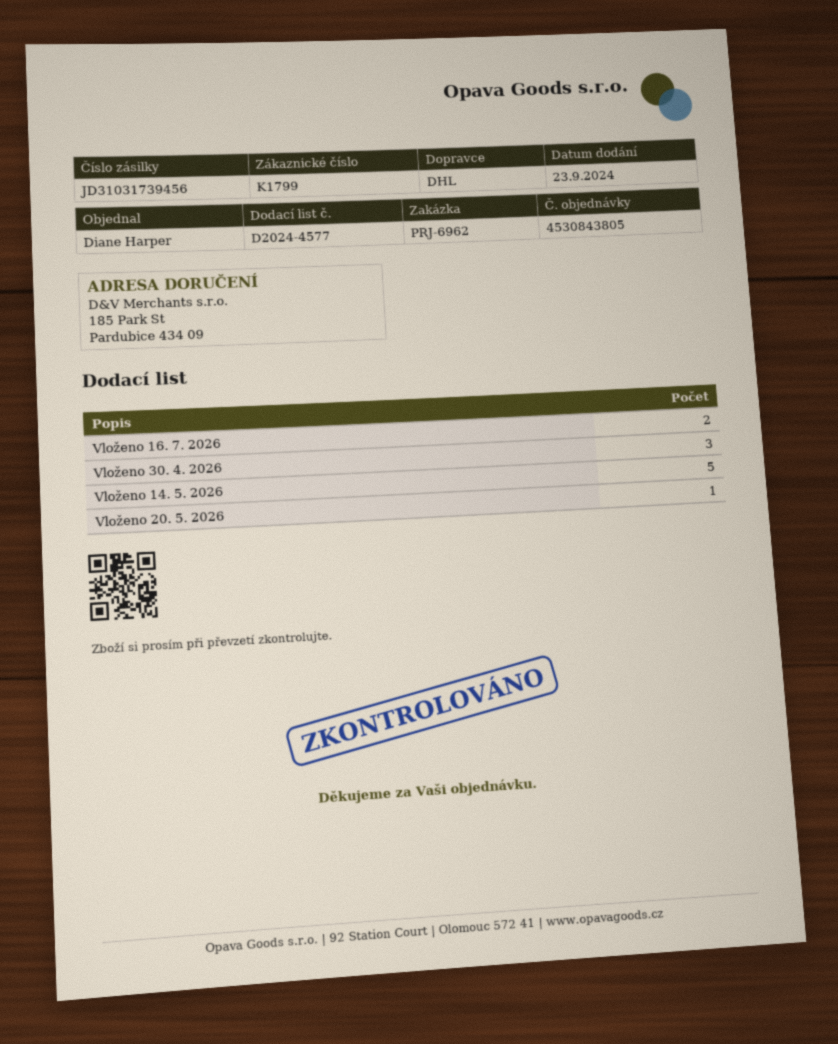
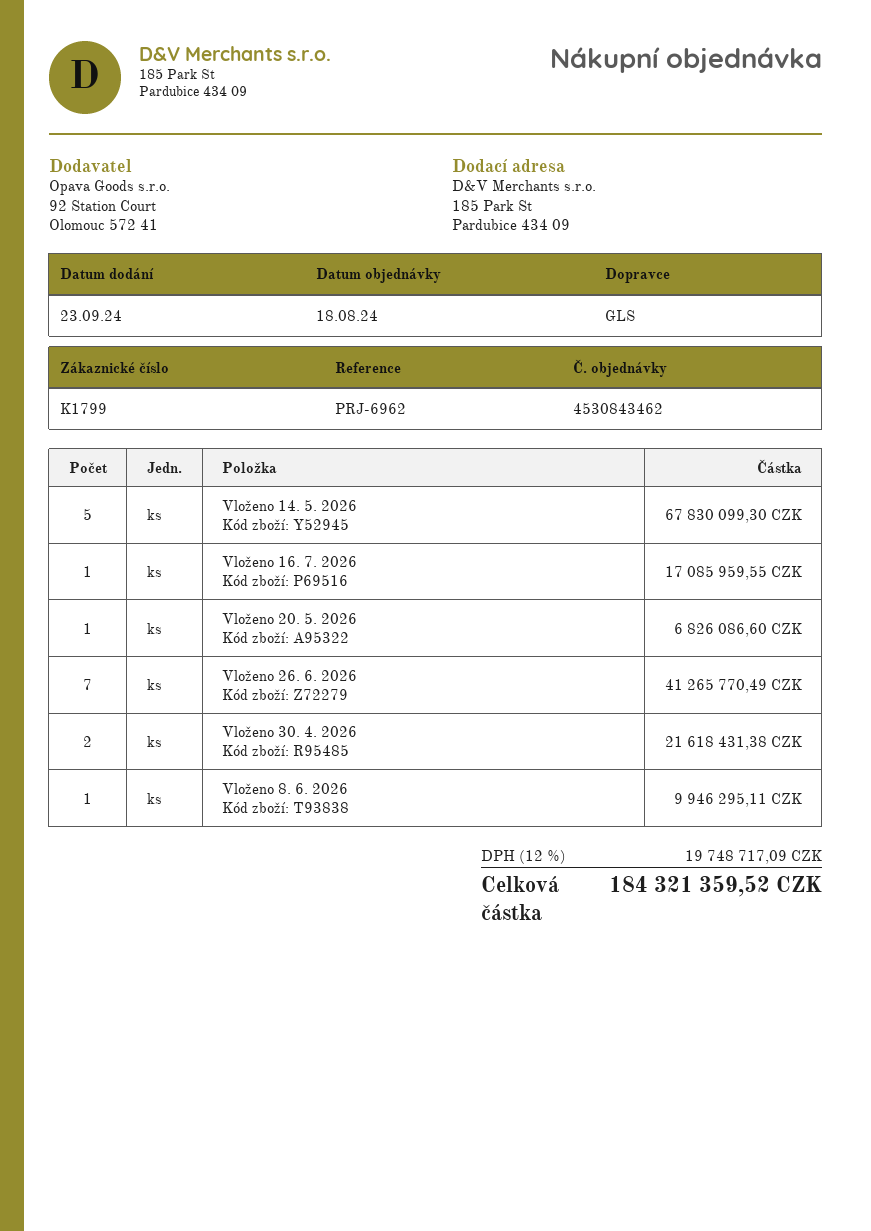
order number: 4530843805 -> 4530843462
shipping method: DHL -> GLS
Vloženo 16. 7. 2026: 2 -> 1
Vloženo 30. 4. 2026: 3 -> 2
Vloženo 26. 6. 2026: none -> 7
Vloženo 8. 6. 2026: none -> 1

